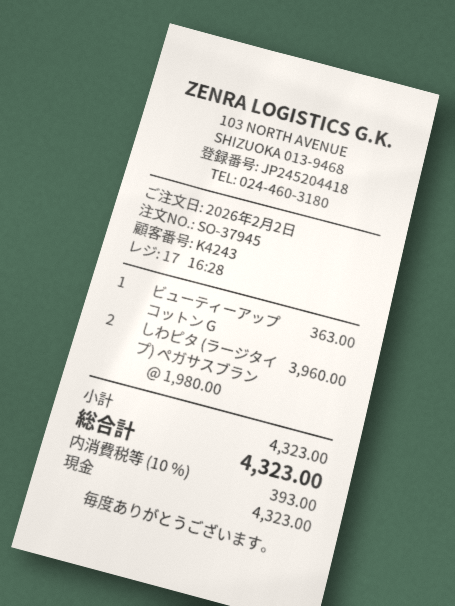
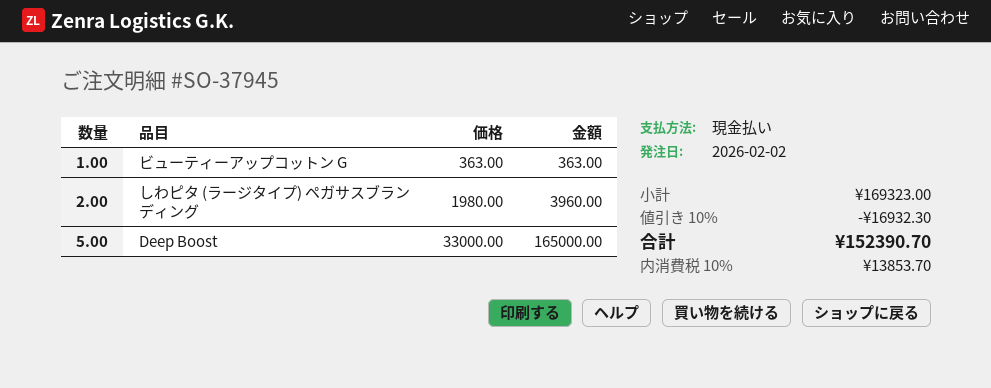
Deep Boost: none -> 5 x 33000.00 = 165000.00
subtotal: 4323.00 -> 169323.00
discount: none -> 10% = 16932.30
tax: 10% = 393.00 -> 10% = 13853.70
total: 4323.00 -> 152390.70

